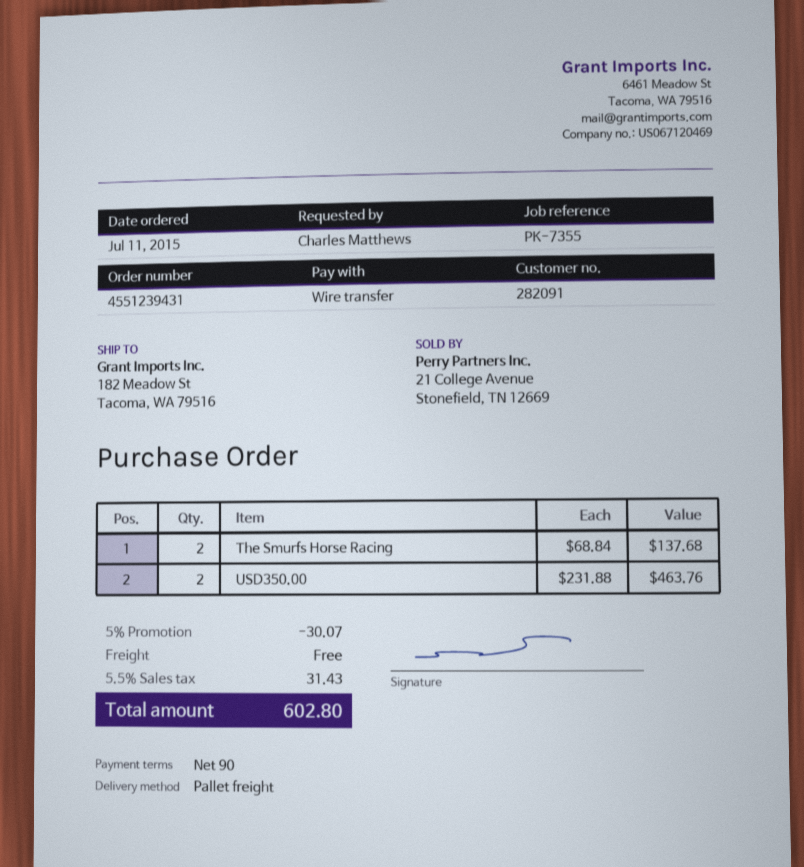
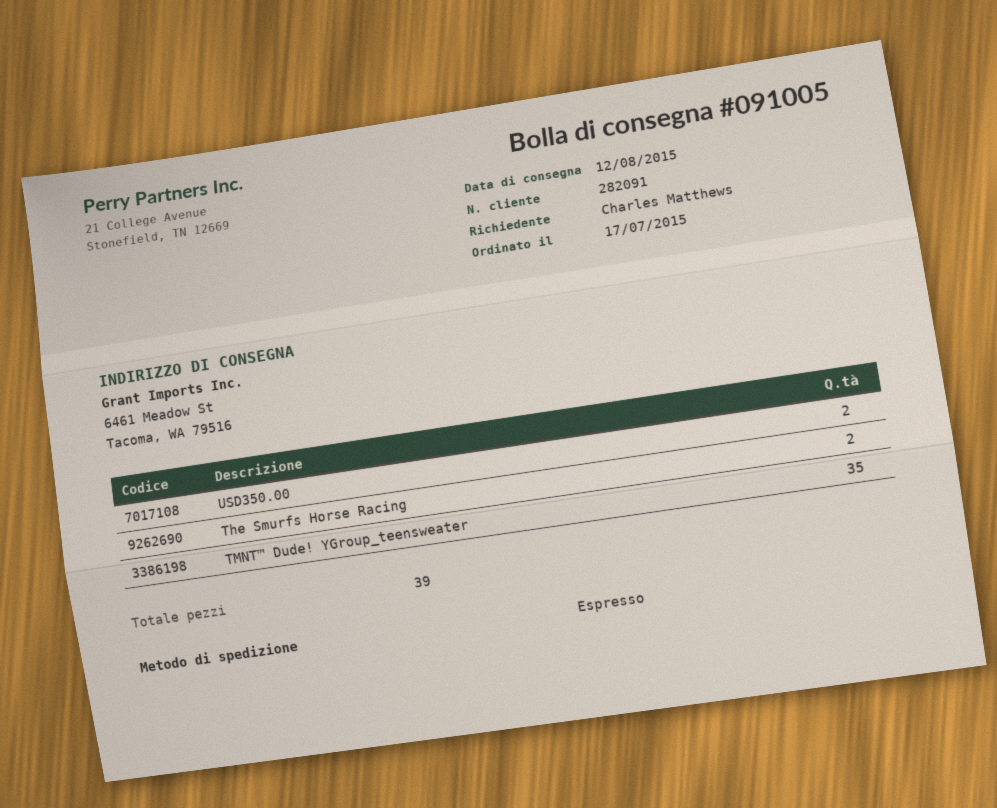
order date: 2015-07-11 -> 2015-07-17
shipping method: pallet freight -> express
ship to: 182 Meadow St, Tacoma, WA 79516 -> 6461 Meadow St, Tacoma, WA 79516
TMNT™ Dude! YGroup_teensweater: none -> 35

